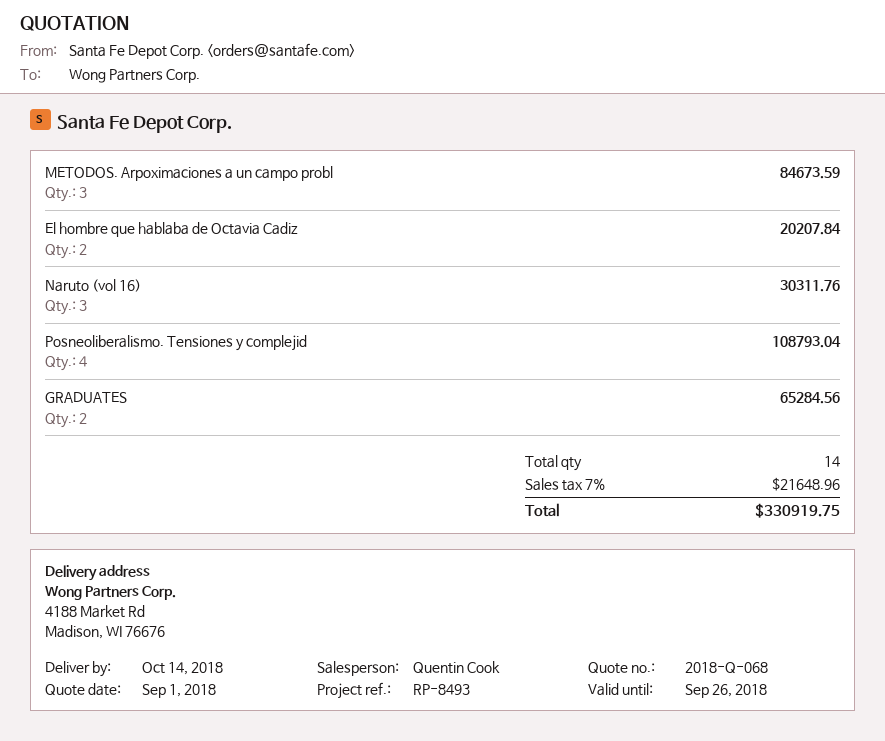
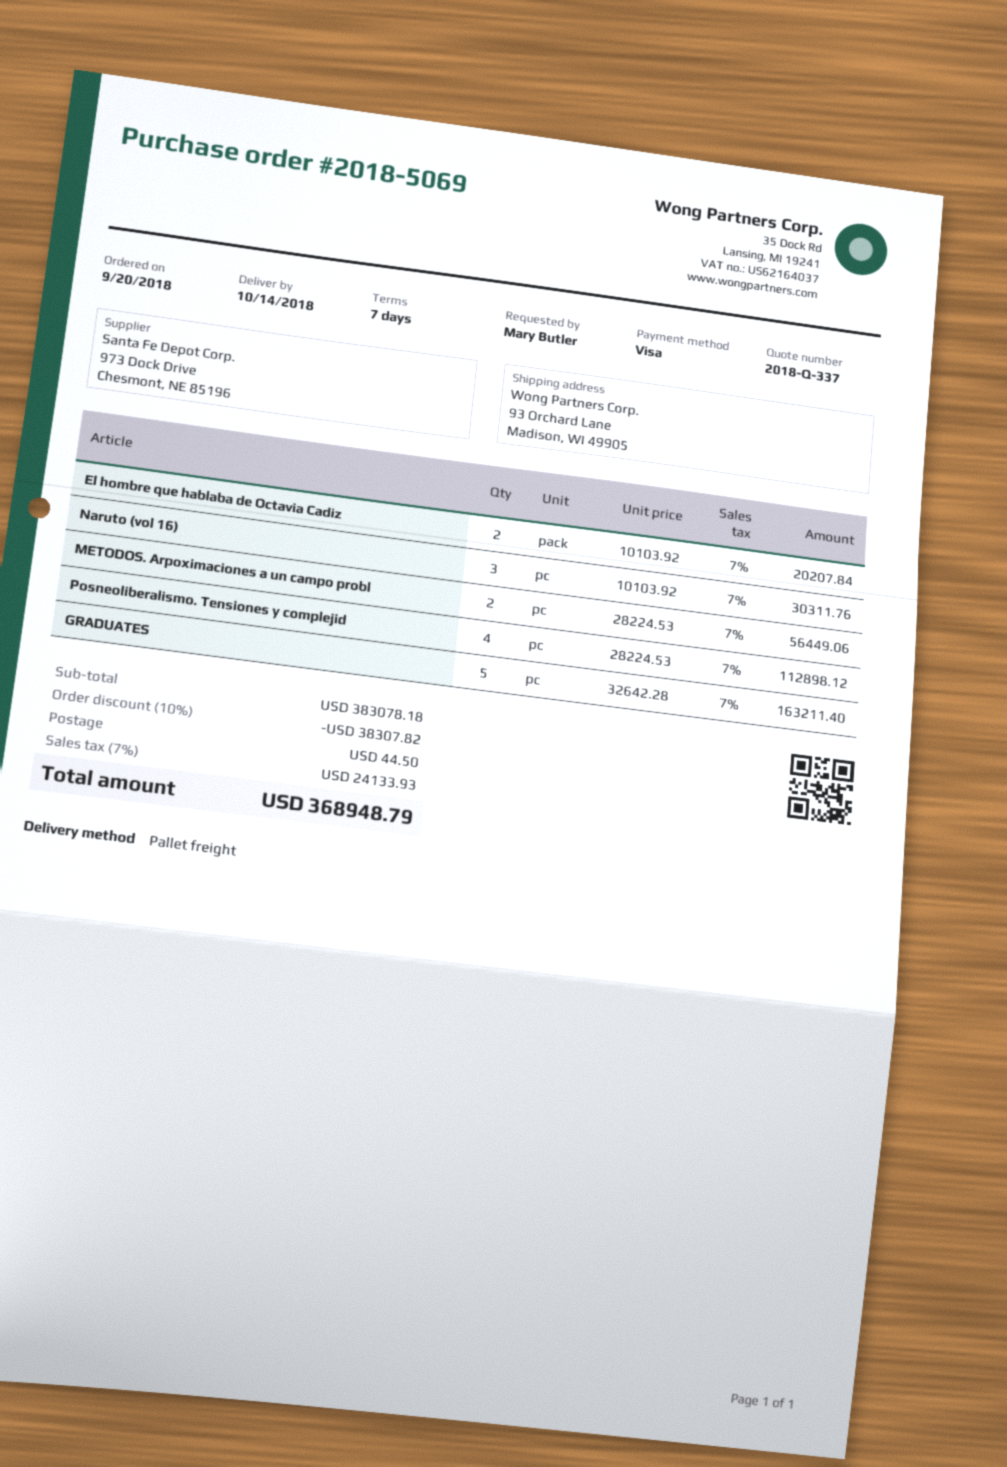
quote number: 2018-Q-068 -> 2018-Q-337
ship to: 4188 Market Rd, Madison, WI 76676 -> 93 Orchard Lane, Madison, WI 49905
METODOS. Arpoximaciones a un campo probl: 3 for 84673.59 -> 2 for 56449.06
Posneoliberalismo. Tensiones y complejid: 4 for 108793.04 -> 4 for 112898.12
GRADUATES: 2 for 65284.56 -> 5 for 163211.40
discount: none -> 10% = 38307.82
shipping: none -> 44.50
tax: 7% = 21648.96 -> 7% = 24133.93
total: 330919.75 -> 368948.79

